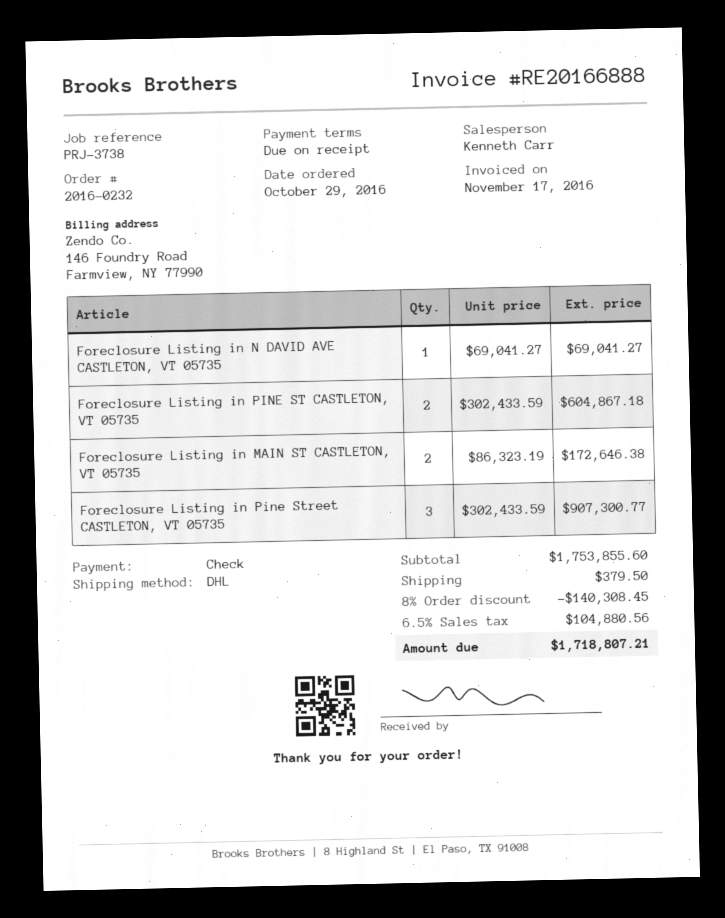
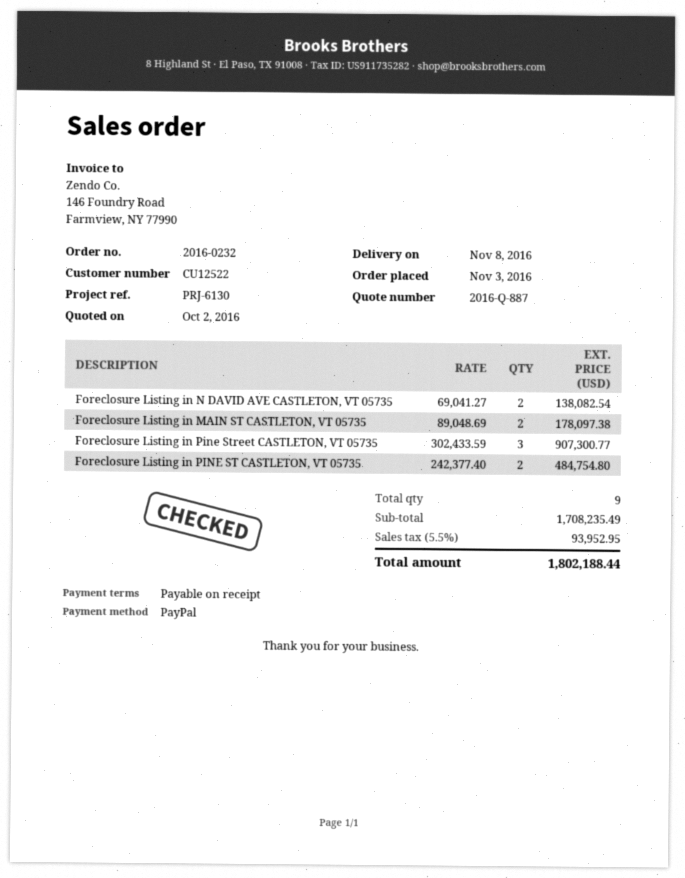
order date: 2016-10-29 -> 2016-11-03
reference: PRJ-3738 -> PRJ-6130
payment method: cheque -> PayPal
Foreclosure Listing in N DAVID AVE CASTLETON, VT 05735: 1 x 69041.27 = 69041.27 -> 2 x 69041.27 = 138082.54
Foreclosure Listing in PINE ST CASTLETON, VT 05735: 2 x 302433.59 = 604867.18 -> 2 x 242377.40 = 484754.80
Foreclosure Listing in MAIN ST CASTLETON, VT 05735: 2 x 86323.19 = 172646.38 -> 2 x 89048.69 = 178097.38
subtotal: 1753855.60 -> 1708235.49
discount: 8% = 140308.45 -> none
shipping: 379.50 -> none
tax: 6.5% = 104880.56 -> 5.5% = 93952.95
total: 1718807.21 -> 1802188.44

